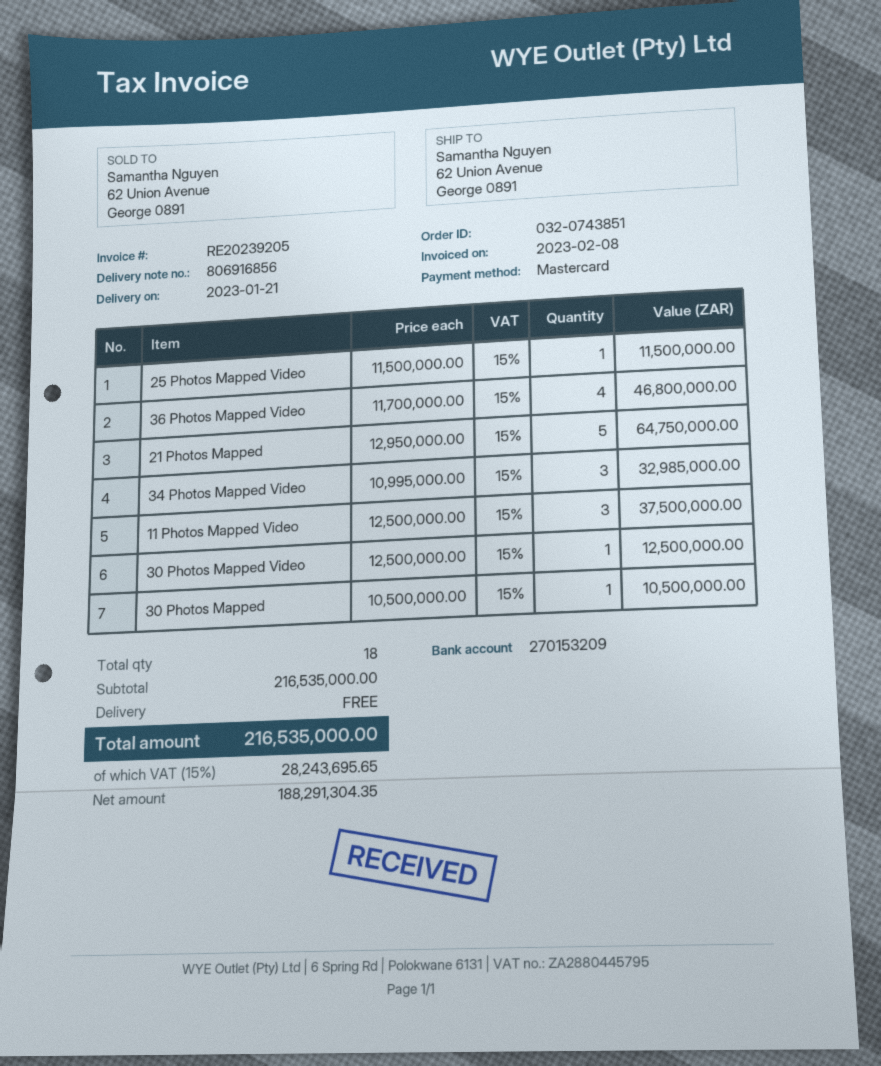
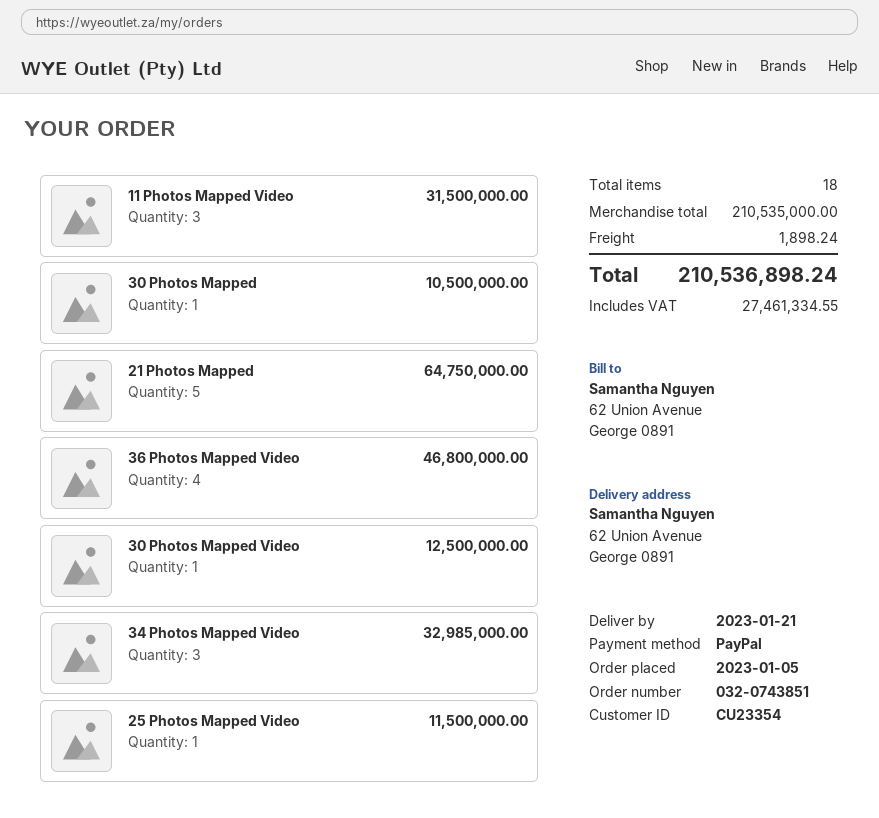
payment method: Mastercard -> PayPal
11 Photos Mapped Video: 3 for 37500000.00 -> 3 for 31500000.00
subtotal: 216535000.00 -> 210535000.00
shipping: 0.00 -> 1898.24
tax: 28243695.65 -> 27461334.55
total: 216535000.00 -> 210536898.24

